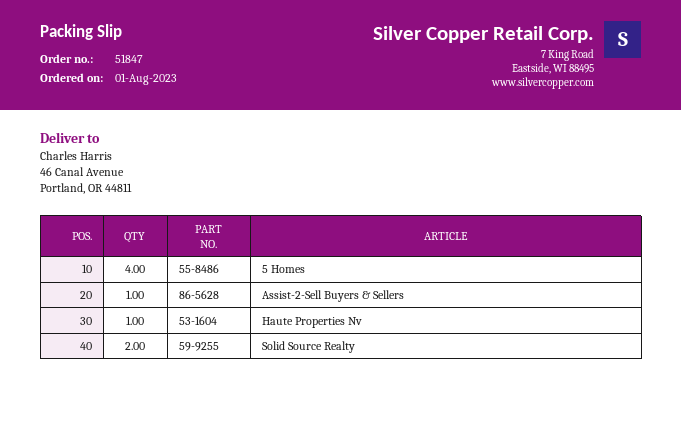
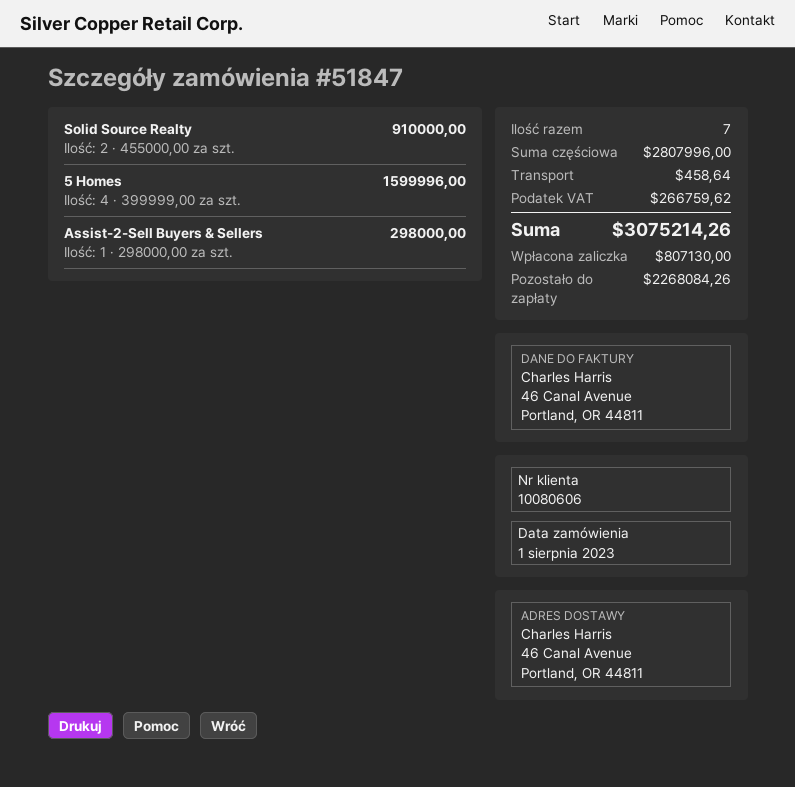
Haute Properties Nv: 1 -> none

